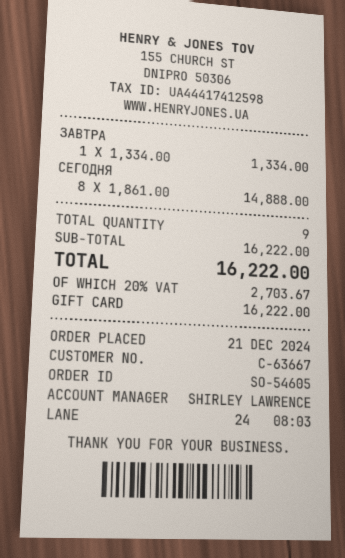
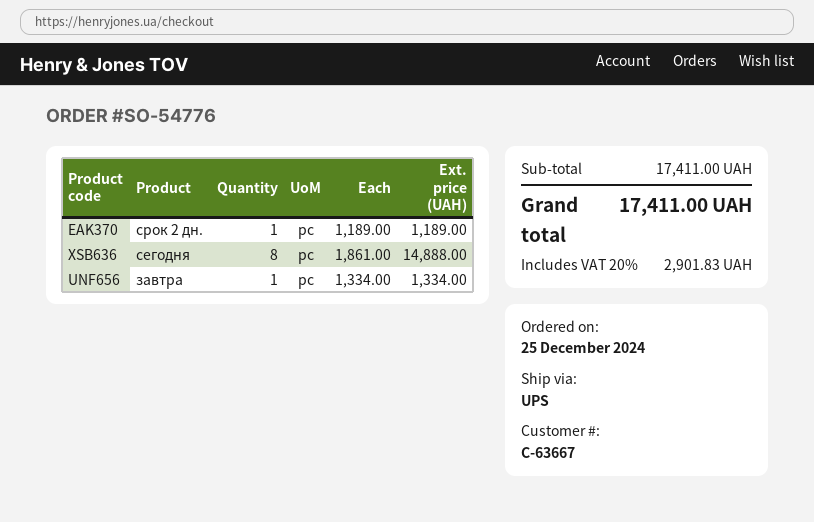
order number: SO-54605 -> SO-54776
order date: 2024-12-21 -> 2024-12-25
срок 2 дн.: none -> 1 x 1189.00 = 1189.00
subtotal: 16222.00 -> 17411.00
tax: 20% = 2703.67 -> 20% = 2901.83
total: 16222.00 -> 17411.00

